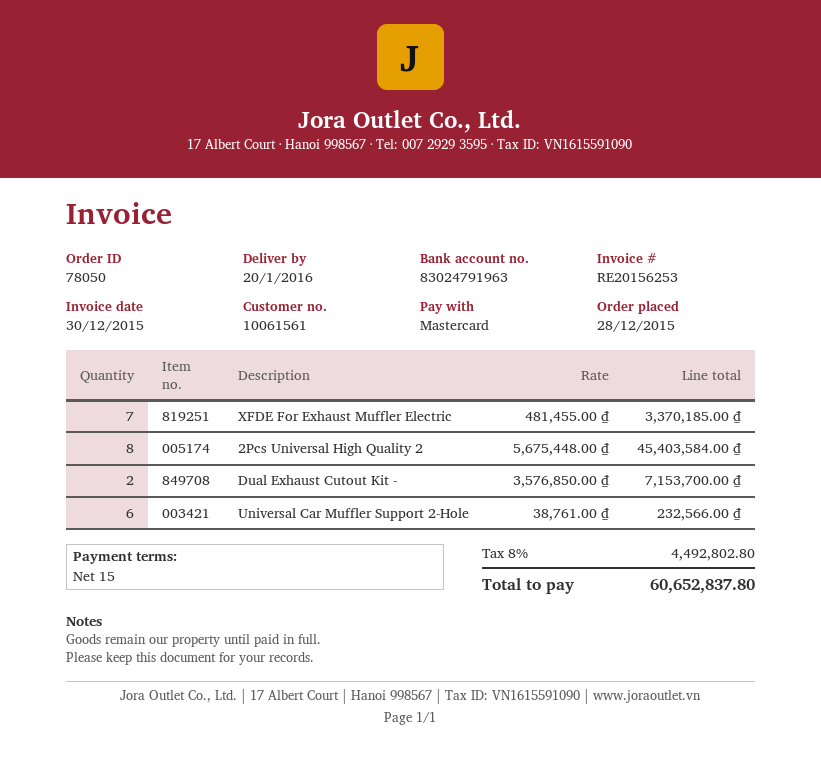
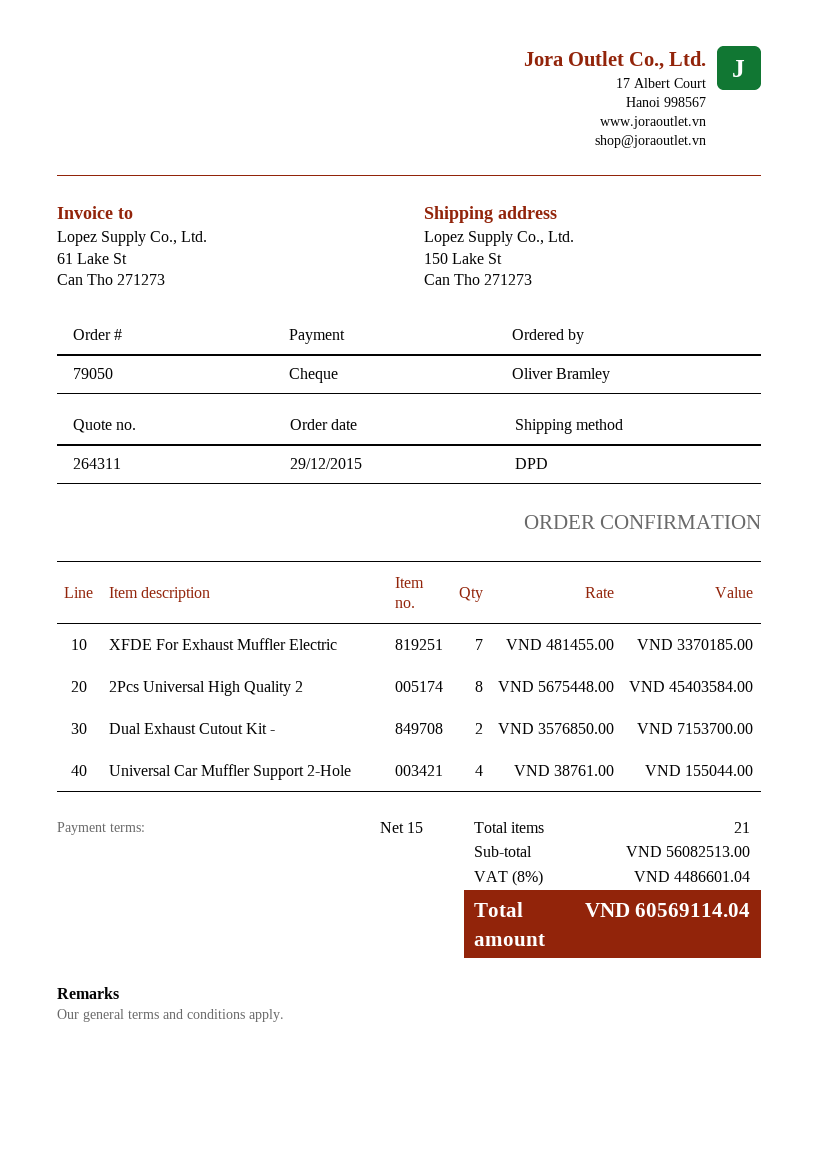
order number: 78050 -> 79050
order date: 2015-12-28 -> 2015-12-29
payment method: Mastercard -> cheque
Universal Car Muffler Support 2‑Hole: 6 x 38761.00 = 232566.00 -> 4 x 38761.00 = 155044.00
tax: 8% = 4492802.80 -> 8% = 4486601.04
total: 60652837.80 -> 60569114.04

